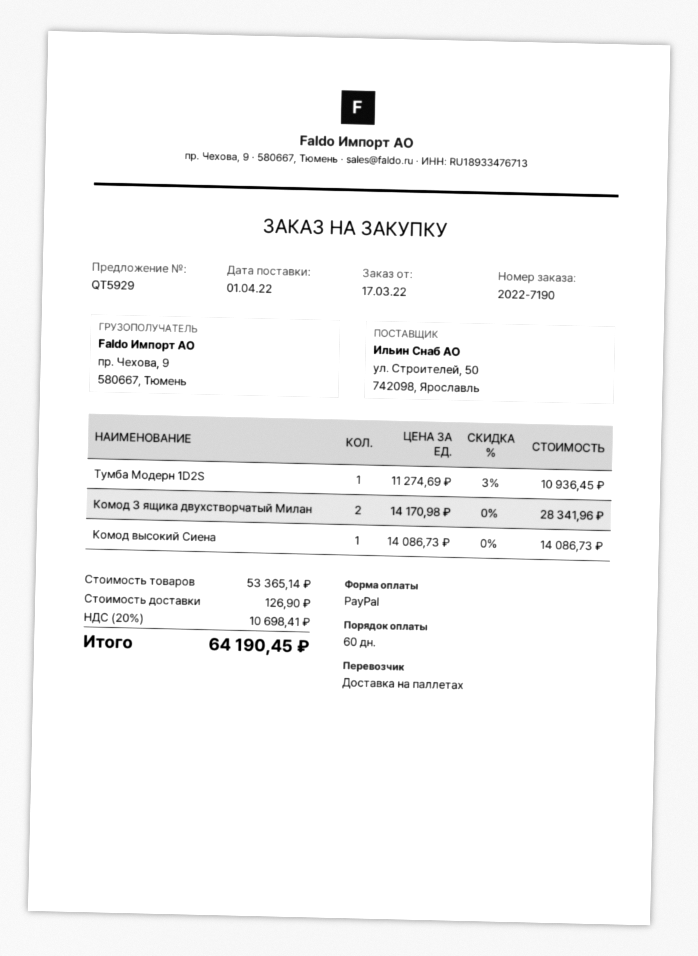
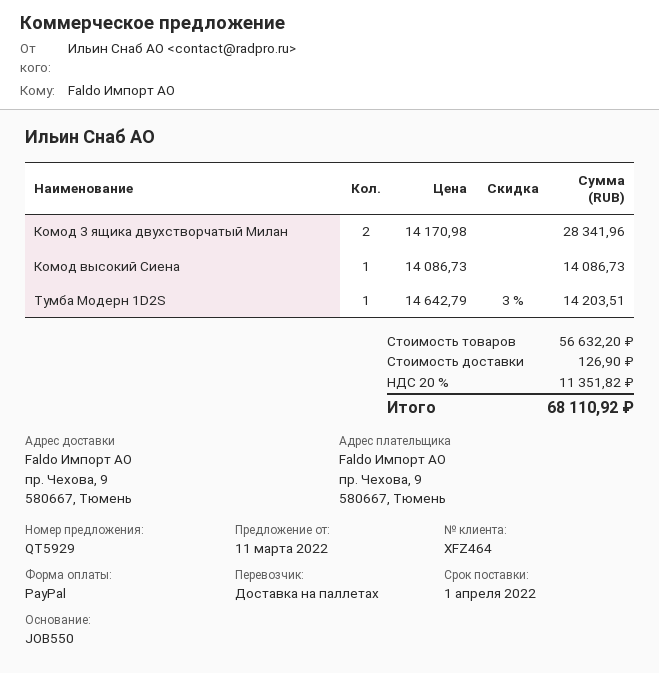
Тумба Модерн 1D2S: 1 x 11274.69 - 3% = 10936.45 -> 1 x 14642.79 - 3% = 14203.51
subtotal: 53365.14 -> 56632.20
tax: 20% = 10698.41 -> 20% = 11351.82
total: 64190.45 -> 68110.92

